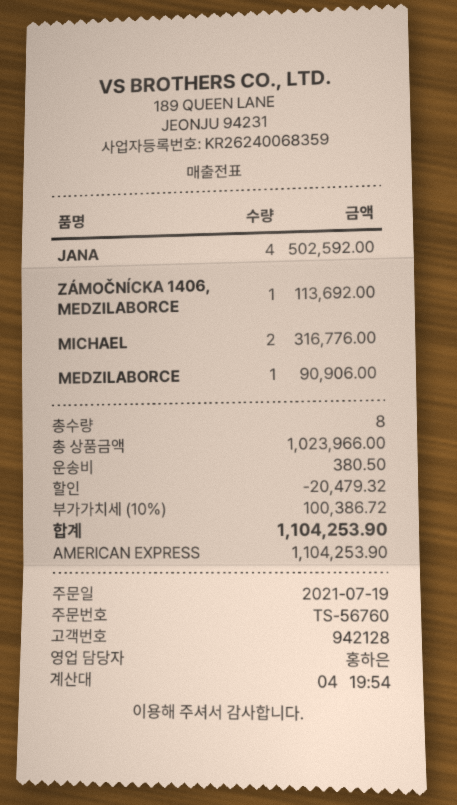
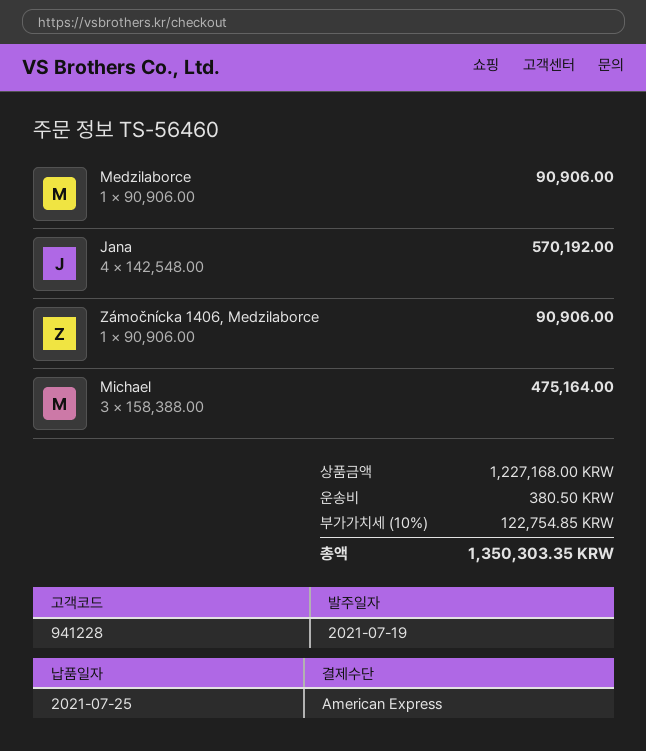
order number: TS-56760 -> TS-56460
customer number: 942128 -> 941228
JANA: 4 for 502592.00 -> 4 for 570192.00
ZÁMOČNÍCKA 1406, MEDZILABORCE: 1 for 113692.00 -> 1 for 90906.00
MICHAEL: 2 for 316776.00 -> 3 for 475164.00
subtotal: 1023966.00 -> 1227168.00
discount: 20479.32 -> none
tax: 10% = 100386.72 -> 10% = 122754.85
total: 1104253.90 -> 1350303.35

